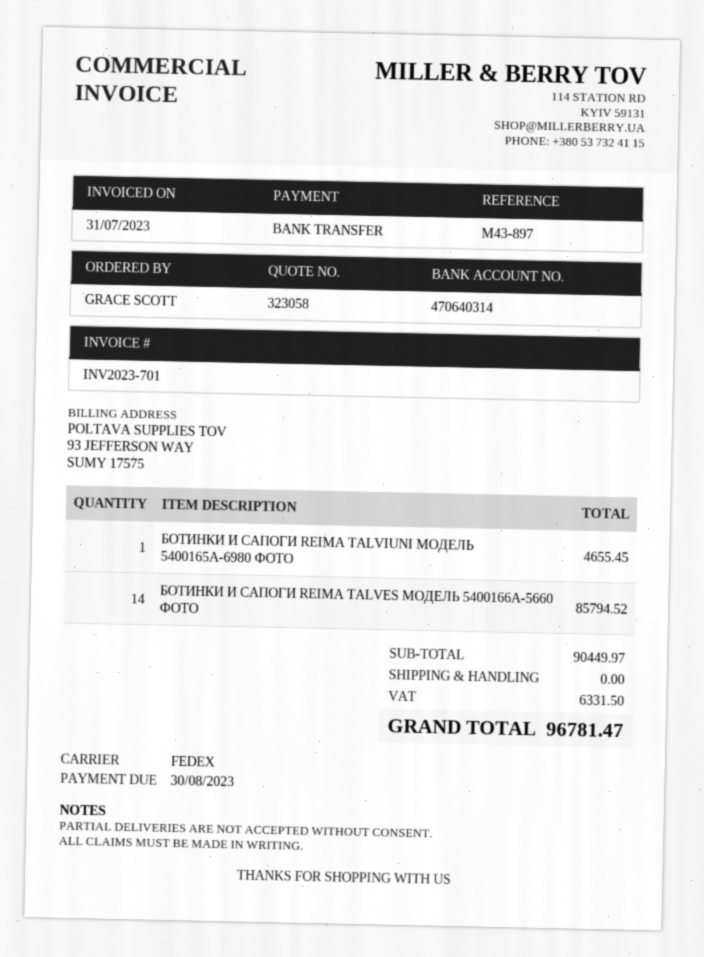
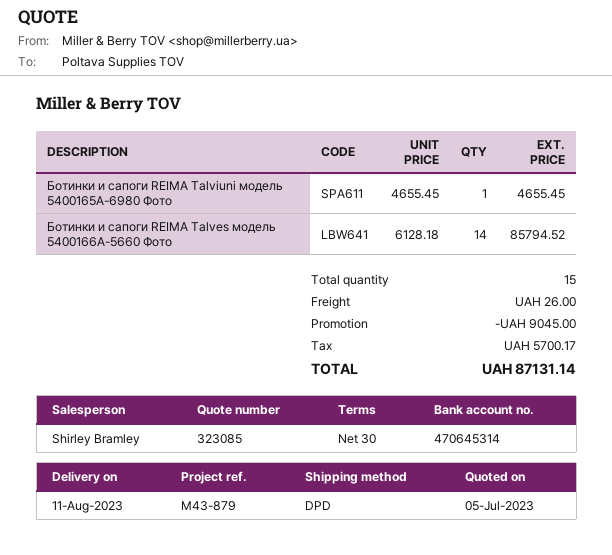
quote number: 323058 -> 323085
reference: M43-897 -> M43-879
bank account: 470640314 -> 470645314
shipping method: FedEx -> DPD
discount: none -> 9045.00
shipping: 0.00 -> 26.00
tax: 6331.50 -> 5700.17
total: 96781.47 -> 87131.14

